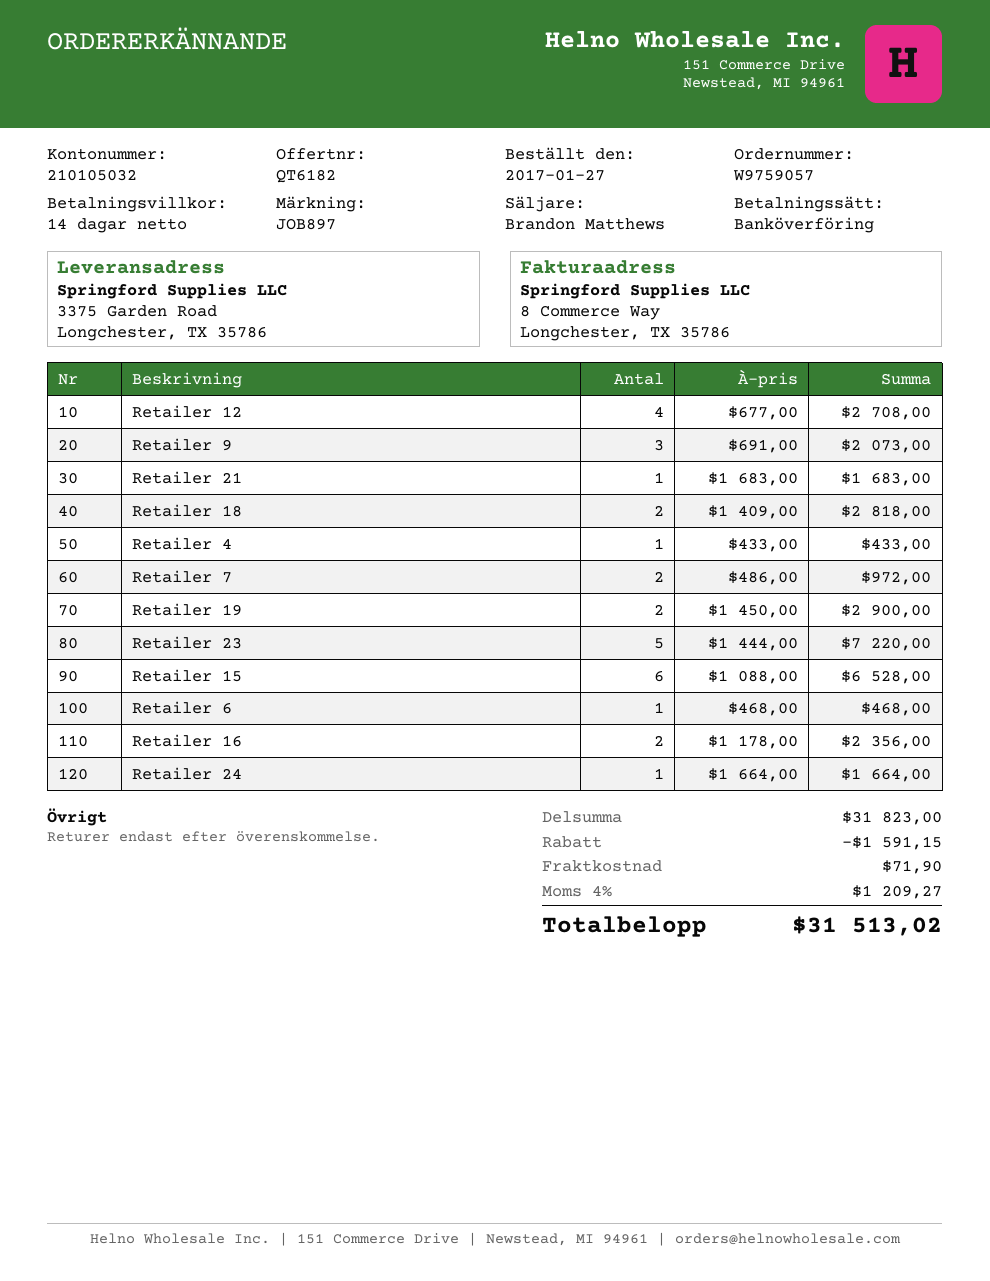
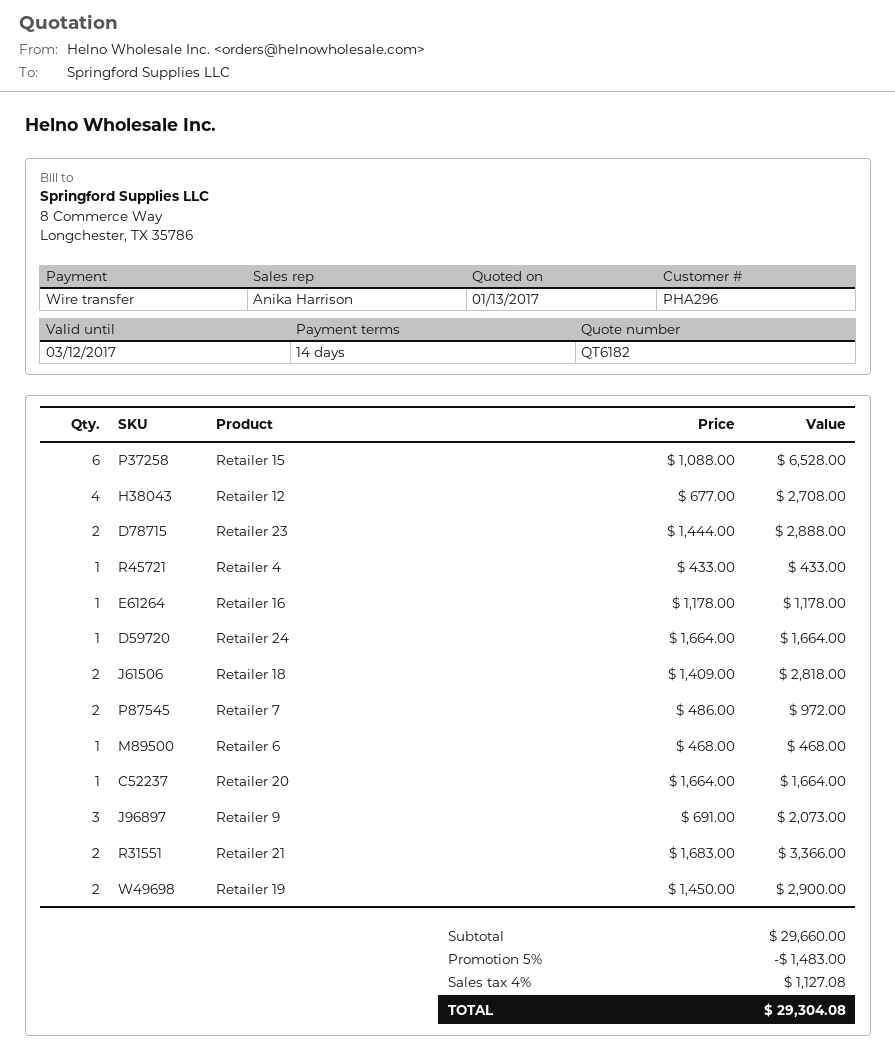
sales rep: Brandon Matthews -> Anika Harrison
Retailer 21: 1 x 1683.00 = 1683.00 -> 2 x 1683.00 = 3366.00
Retailer 23: 5 x 1444.00 = 7220.00 -> 2 x 1444.00 = 2888.00
Retailer 16: 2 x 1178.00 = 2356.00 -> 1 x 1178.00 = 1178.00
Retailer 20: none -> 1 x 1664.00 = 1664.00
subtotal: 31823.00 -> 29660.00
discount: 1591.15 -> 1483.00
shipping: 71.90 -> none
tax: 4% = 1209.27 -> 4% = 1127.08
total: 31513.02 -> 29304.08

